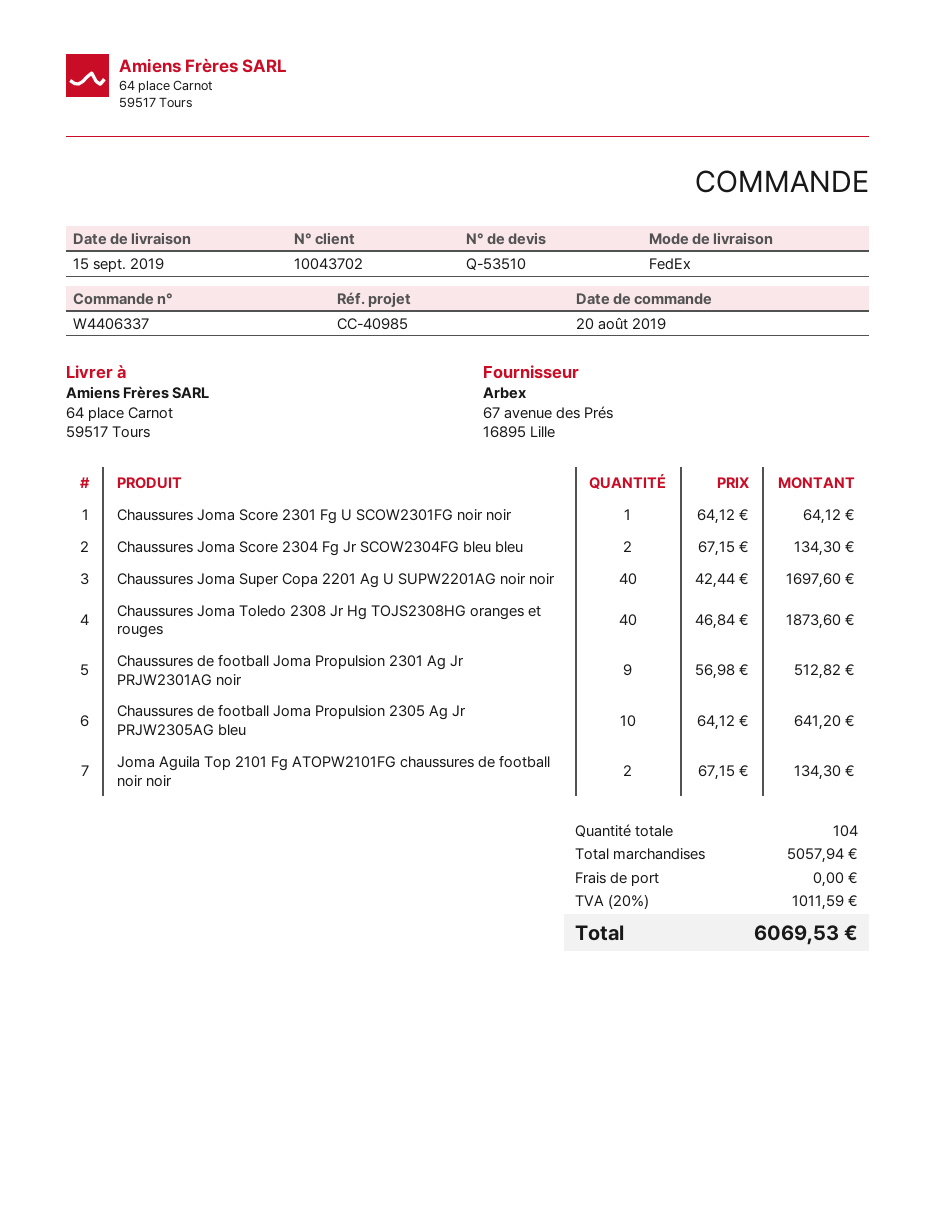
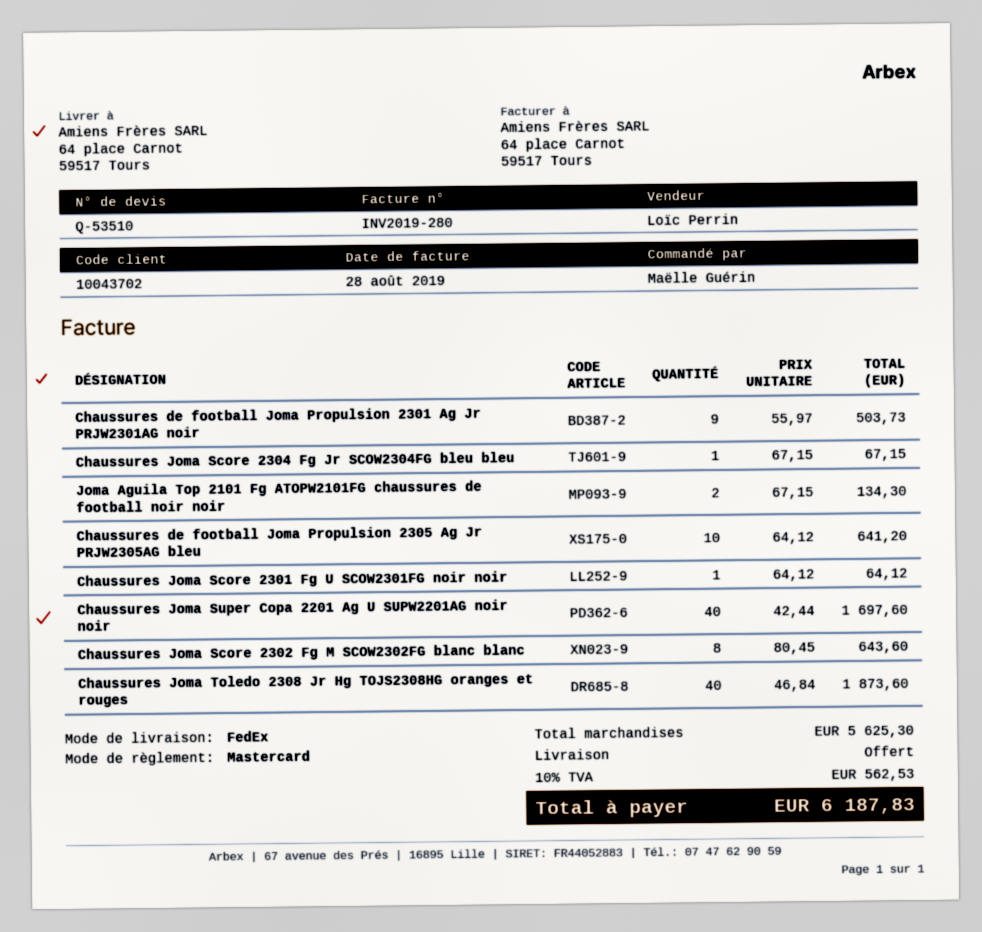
Chaussures Joma Score 2304 Fg Jr SCOW2304FG bleu bleu: 2 x 67.15 = 134.30 -> 1 x 67.15 = 67.15
Chaussures de football Joma Propulsion 2301 Ag Jr PRJW2301AG noir: 9 x 56.98 = 512.82 -> 9 x 55.97 = 503.73
Chaussures Joma Score 2302 Fg M SCOW2302FG blanc blanc: none -> 8 x 80.45 = 643.60
subtotal: 5057.94 -> 5625.30
tax: 20% = 1011.59 -> 10% = 562.53
total: 6069.53 -> 6187.83

